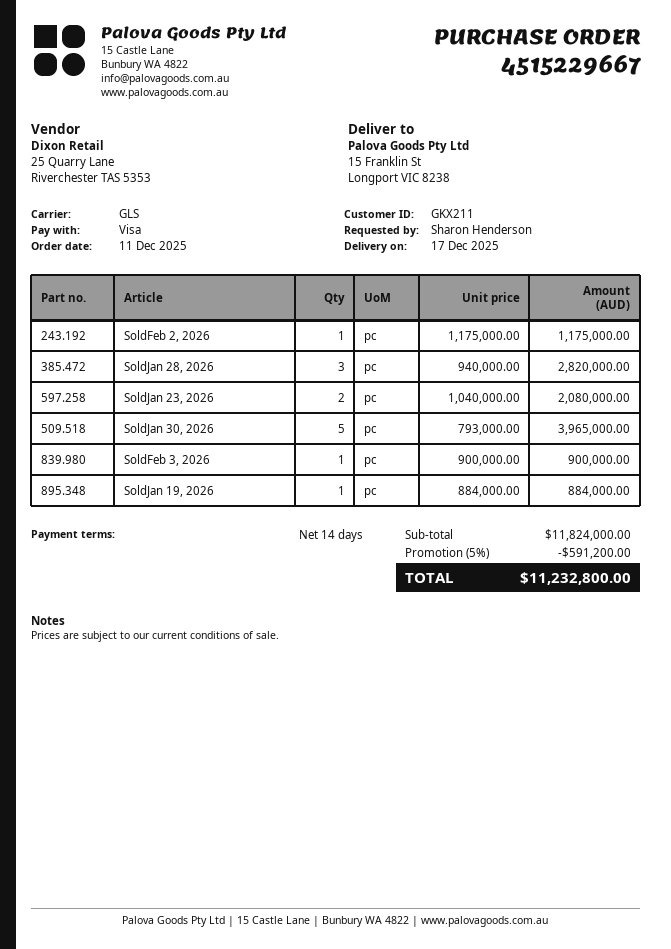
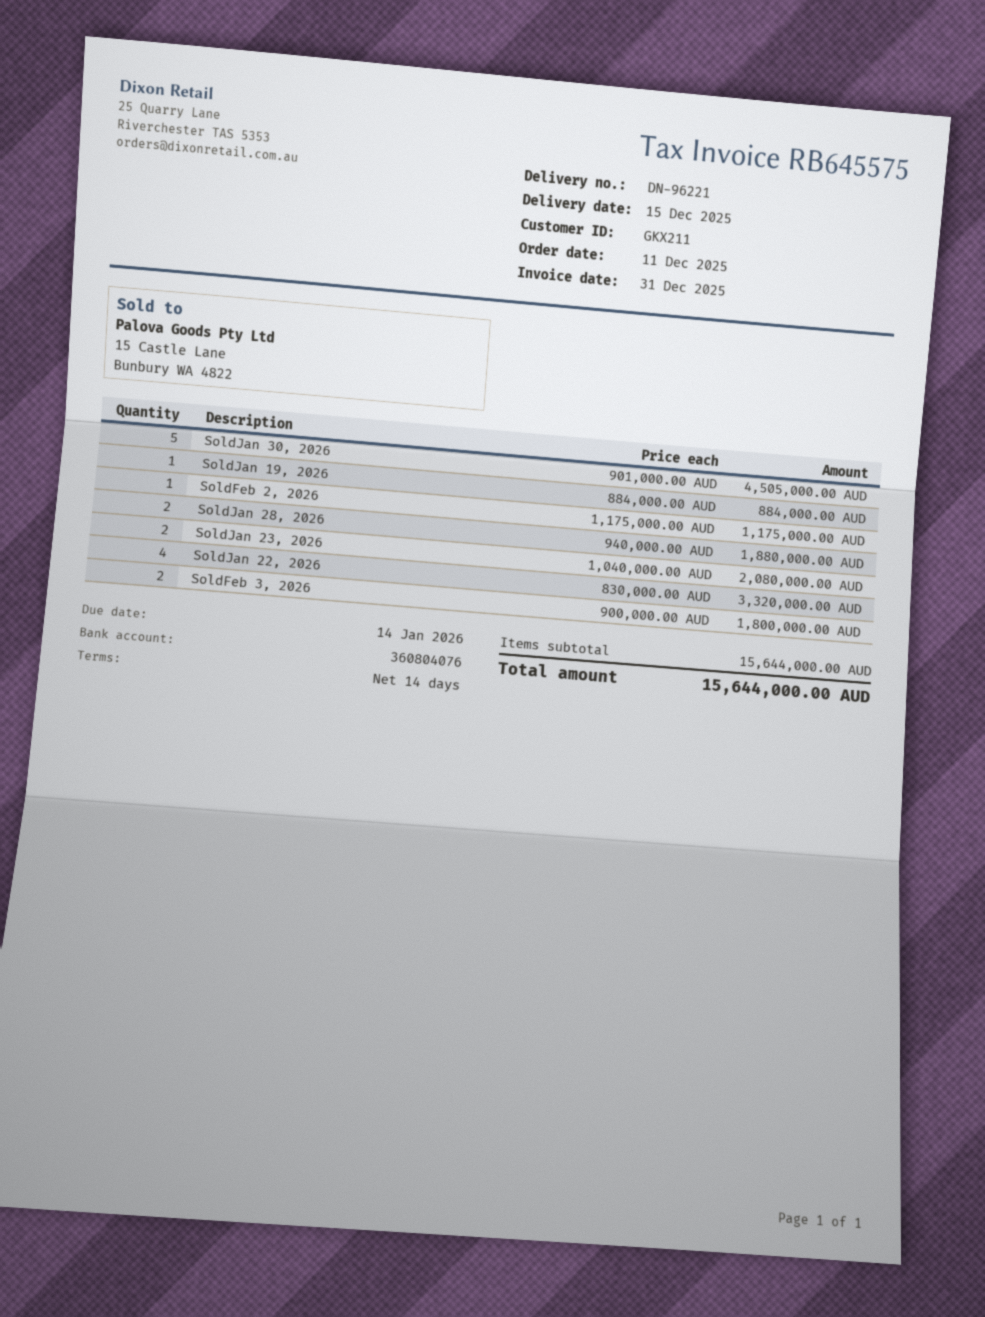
delivery date: 2025-12-17 -> 2025-12-15
SoldJan 28, 2026: 3 x 940000.00 = 2820000.00 -> 2 x 940000.00 = 1880000.00
SoldJan 30, 2026: 5 x 793000.00 = 3965000.00 -> 5 x 901000.00 = 4505000.00
SoldFeb 3, 2026: 1 x 900000.00 = 900000.00 -> 2 x 900000.00 = 1800000.00
SoldJan 22, 2026: none -> 4 x 830000.00 = 3320000.00
subtotal: 11824000.00 -> 15644000.00
discount: 5% = 591200.00 -> none
total: 11232800.00 -> 15644000.00

